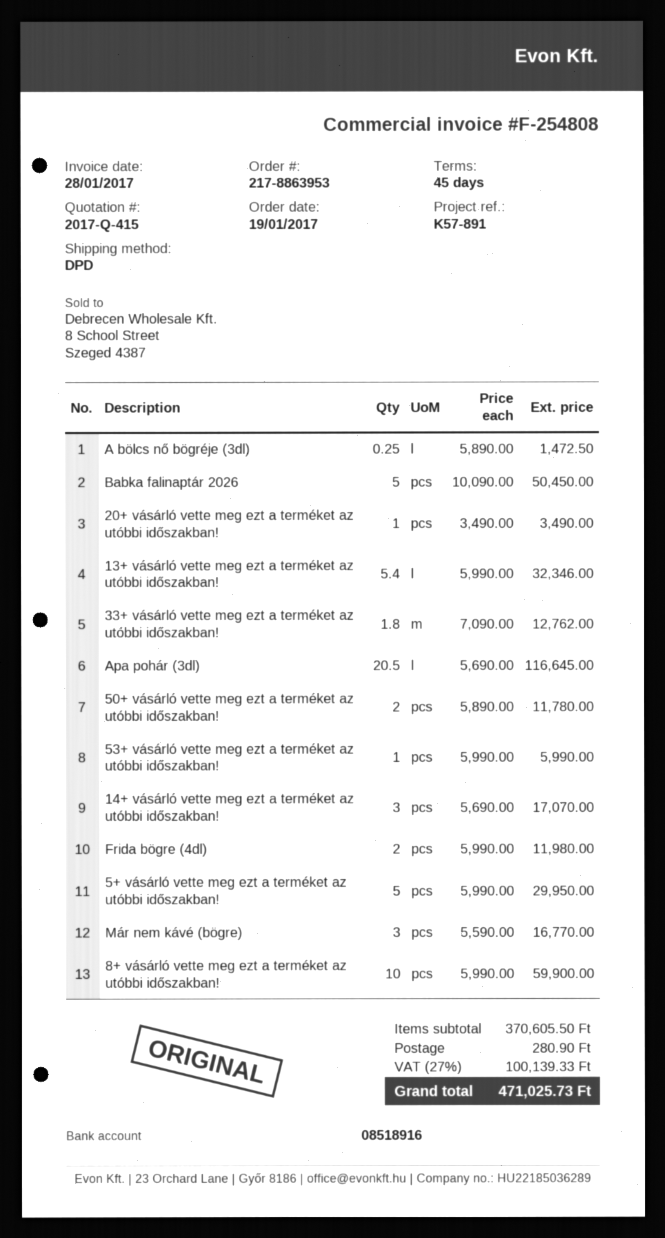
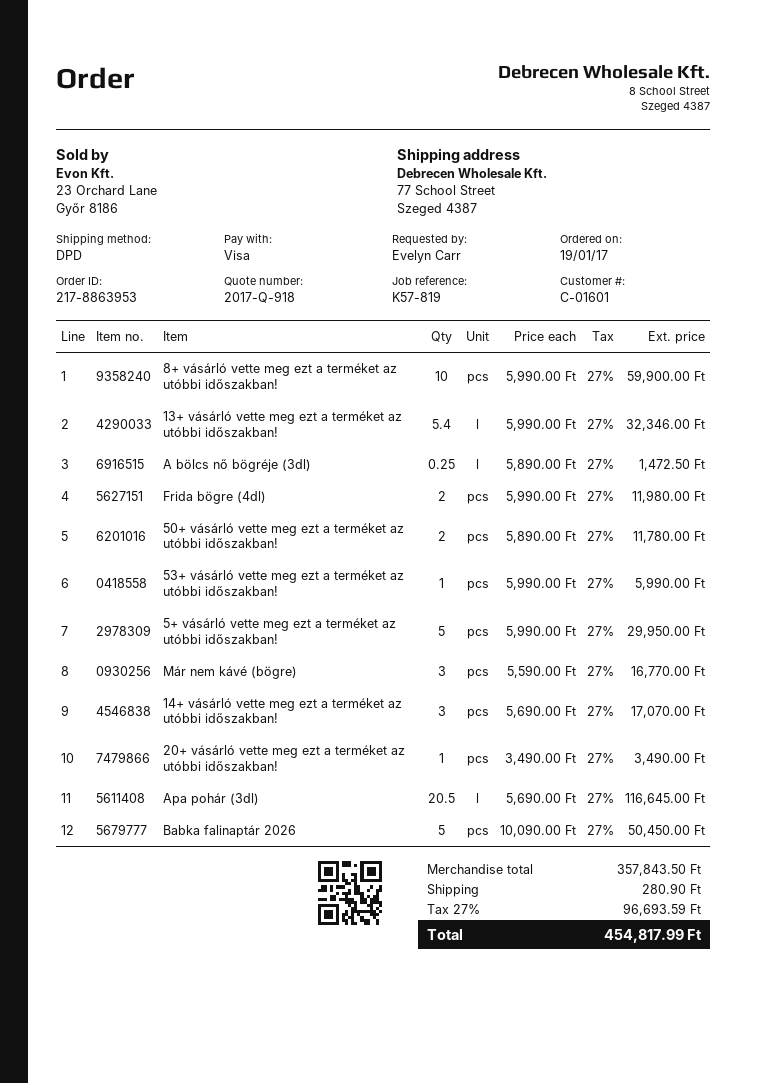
quote number: 2017-Q-415 -> 2017-Q-918
reference: K57-891 -> K57-819
33+ vásárló vette meg ezt a terméket az utóbbi időszakban!: 1.8 x 7090.00 = 12762.00 -> none
subtotal: 370605.50 -> 357843.50
tax: 27% = 100139.33 -> 27% = 96693.59
total: 471025.73 -> 454817.99

